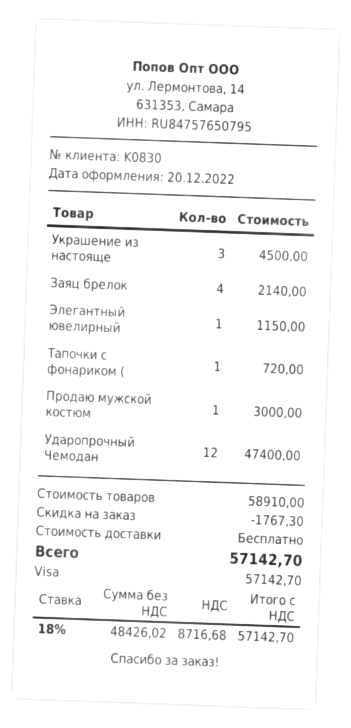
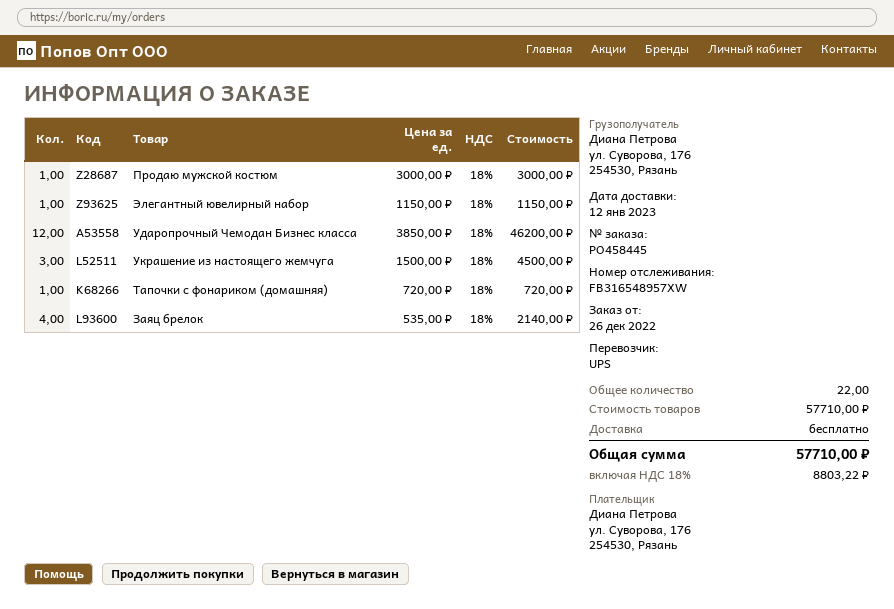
order date: 2022-12-20 -> 2022-12-26
Ударопрочный Чемодан: 12 for 47400.00 -> 12 for 46200.00
subtotal: 58910.00 -> 57710.00
discount: 1767.30 -> none
tax: 18% = 8716.68 -> 18% = 8803.22
total: 57142.70 -> 57710.00

